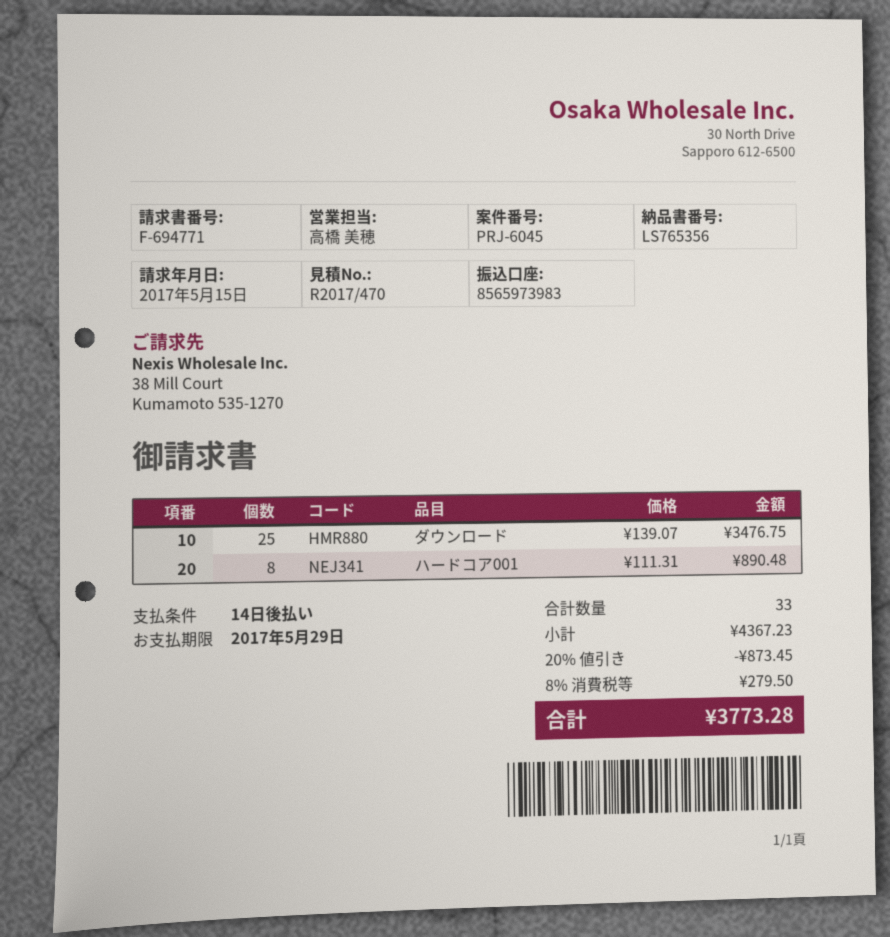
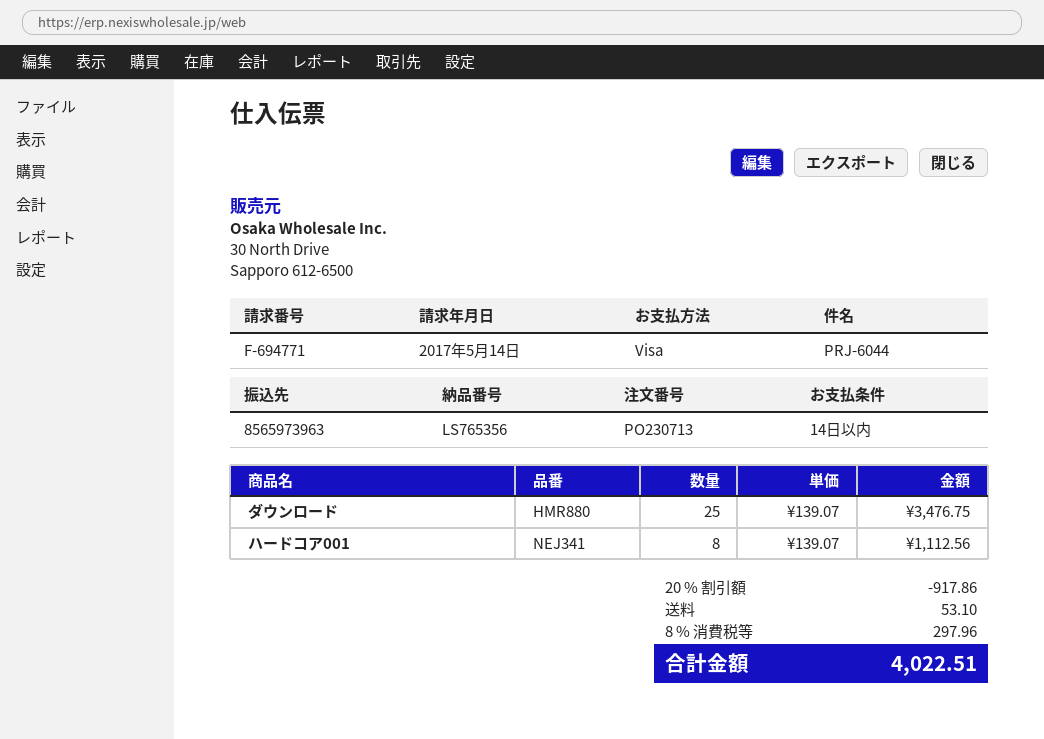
invoice date: 2017-05-15 -> 2017-05-14
reference: PRJ-6045 -> PRJ-6044
bank account: 8565973983 -> 8565973963
ハードコア001: 8 x 111.31 = 890.48 -> 8 x 139.07 = 1112.56
discount: 20% = 873.45 -> 20% = 917.86
shipping: none -> 53.10
tax: 8% = 279.50 -> 8% = 297.96
total: 3773.28 -> 4022.51

